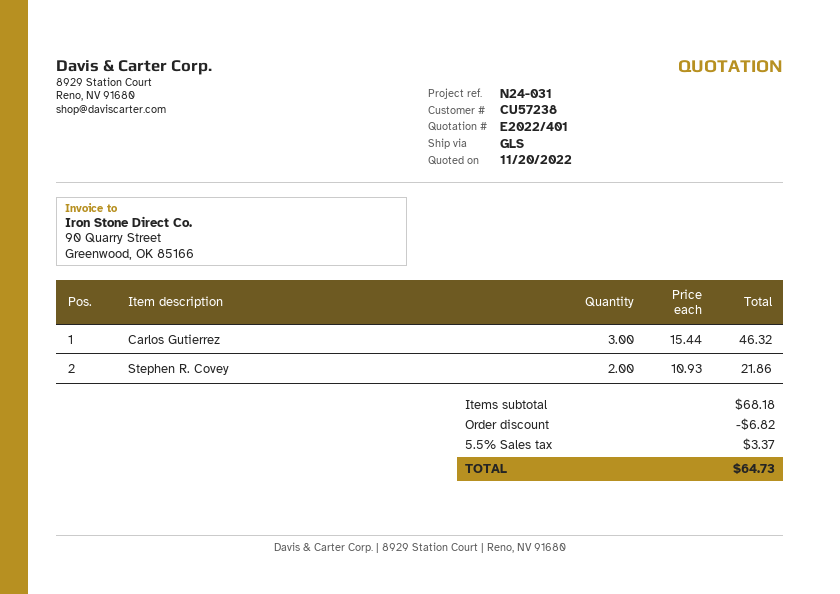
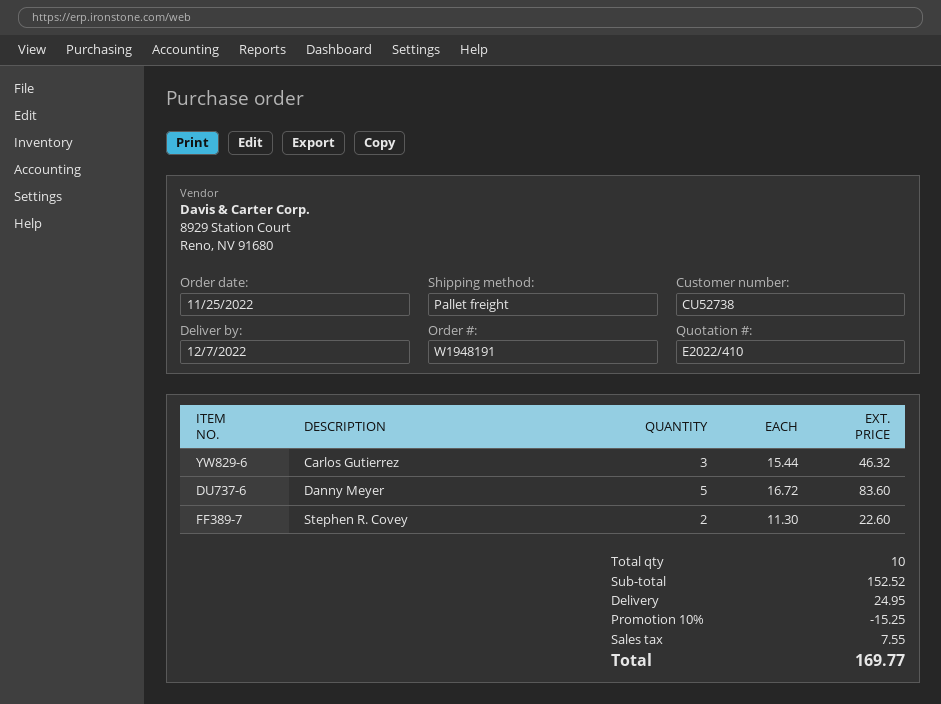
quote number: E2022/401 -> E2022/410
customer number: CU57238 -> CU52738
shipping method: GLS -> pallet freight
Stephen R. Covey: 2 x 10.93 = 21.86 -> 2 x 11.30 = 22.60
Danny Meyer: none -> 5 x 16.72 = 83.60
subtotal: 68.18 -> 152.52
discount: 6.82 -> 15.25
shipping: none -> 24.95
tax: 3.37 -> 7.55
total: 64.73 -> 169.77

